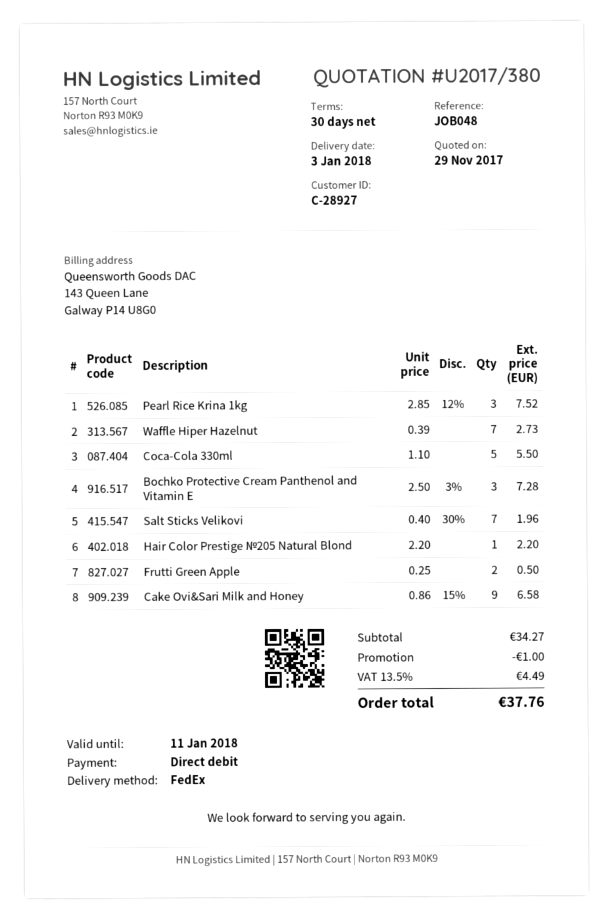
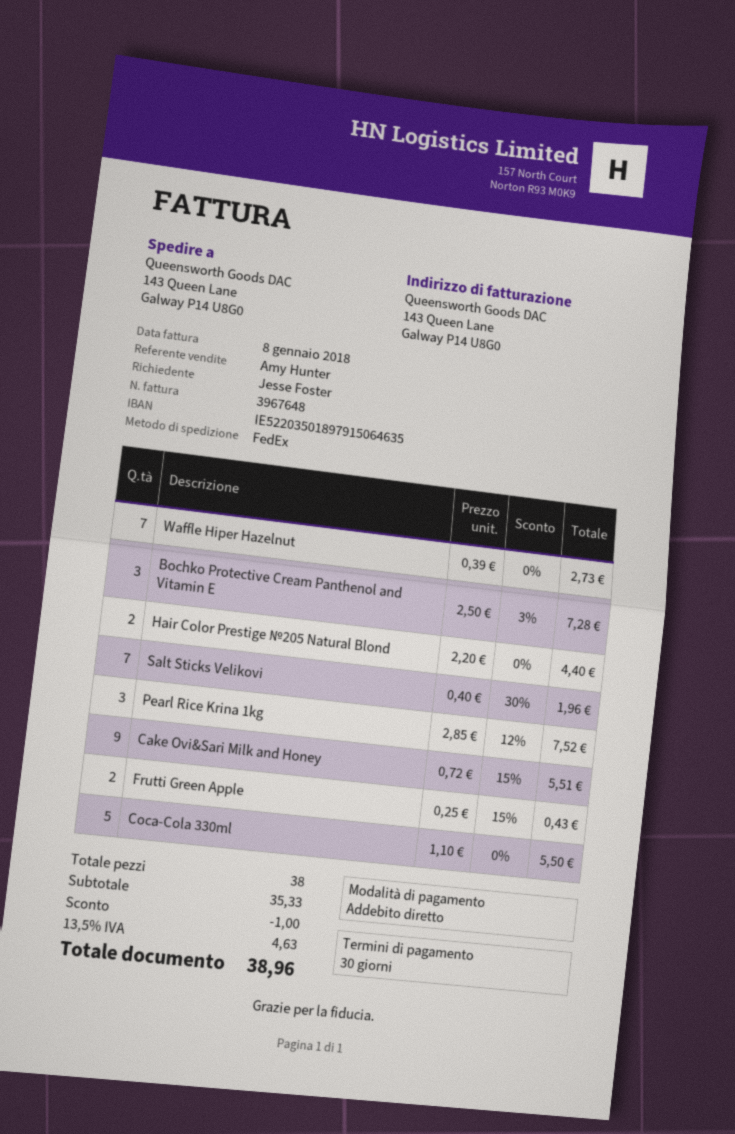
Hair Color Prestige №205 Natural Blond: 1 x 2.20 = 2.20 -> 2 x 2.20 = 4.40
Frutti Green Apple: 2 x 0.25 = 0.50 -> 2 x 0.25 - 15% = 0.43
Cake Ovi&Sari Milk and Honey: 9 x 0.86 - 15% = 6.58 -> 9 x 0.72 - 15% = 5.51
subtotal: 34.27 -> 35.33
tax: 13.5% = 4.49 -> 13.5% = 4.63
total: 37.76 -> 38.96

